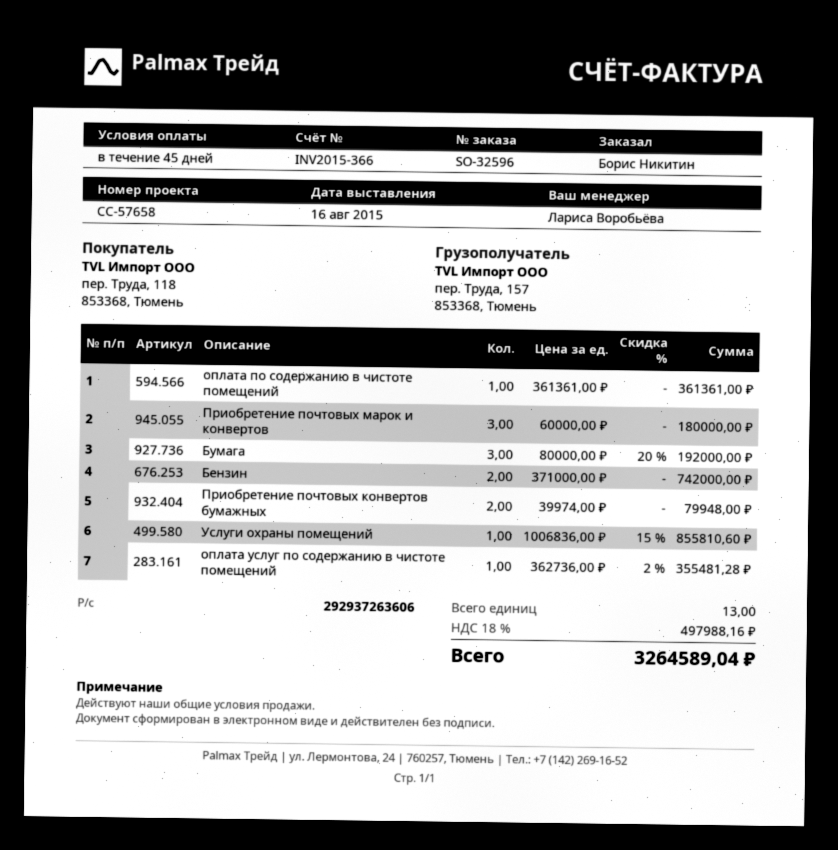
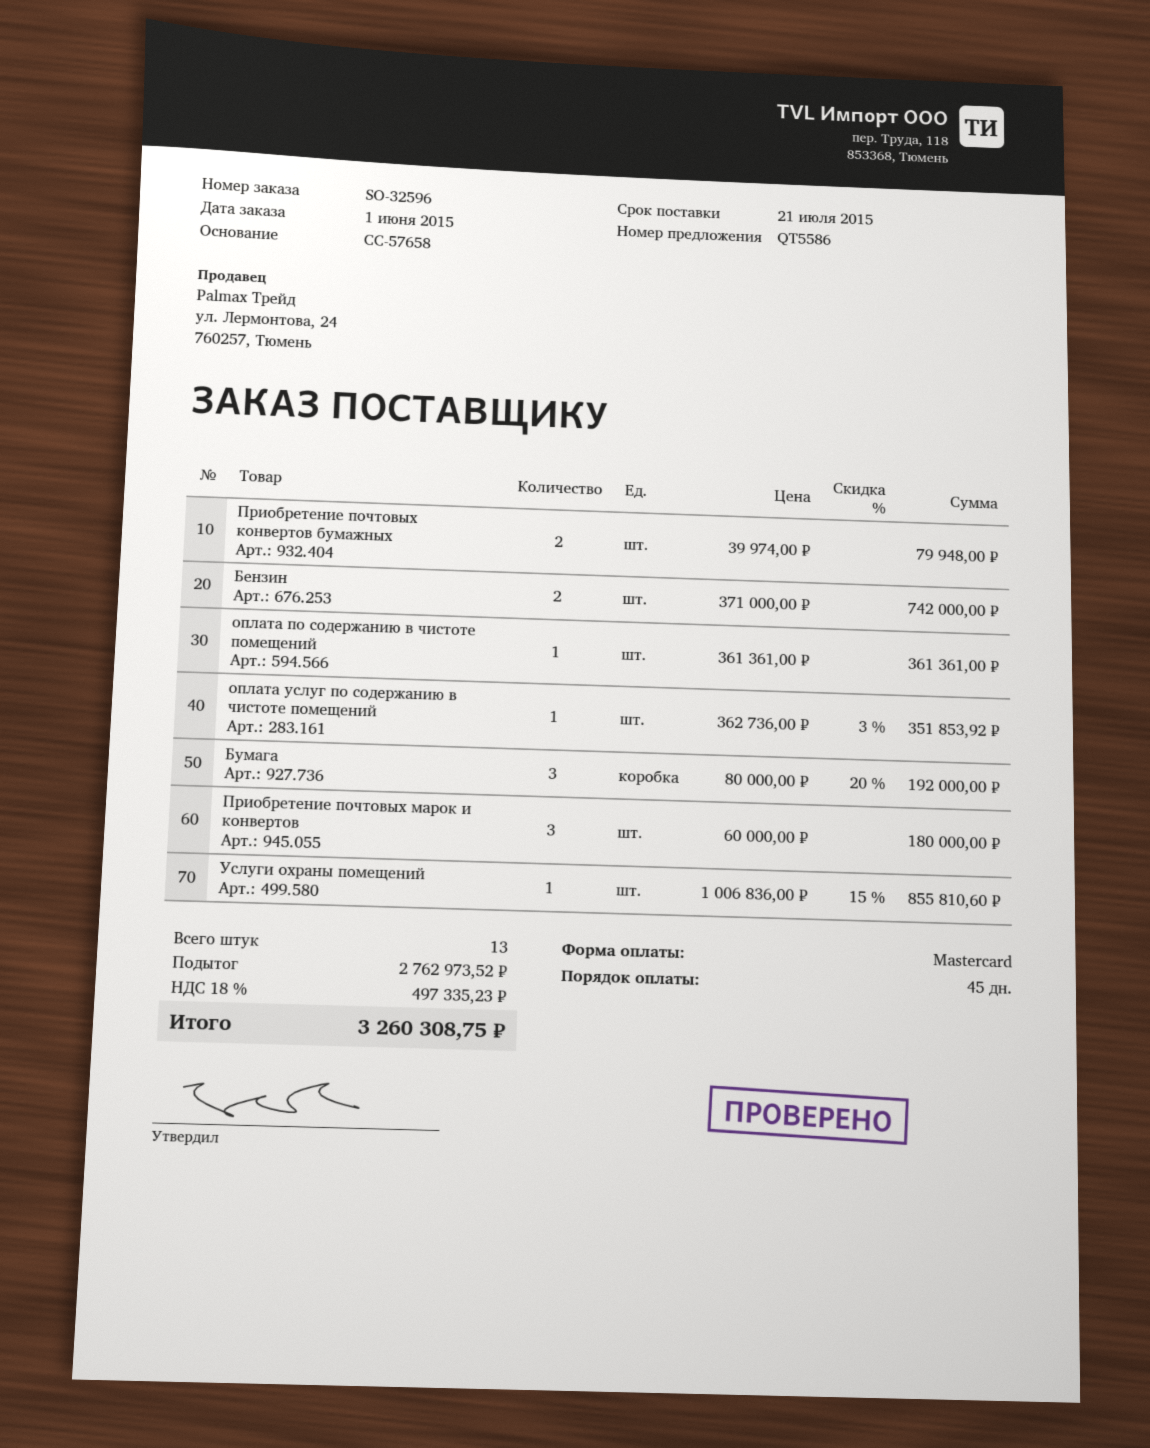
оплата услуг по содержанию в чистоте помещений: 1 x 362736.00 - 2% = 355481.28 -> 1 x 362736.00 - 3% = 351853.92
tax: 18% = 497988.16 -> 18% = 497335.23
total: 3264589.04 -> 3260308.75

